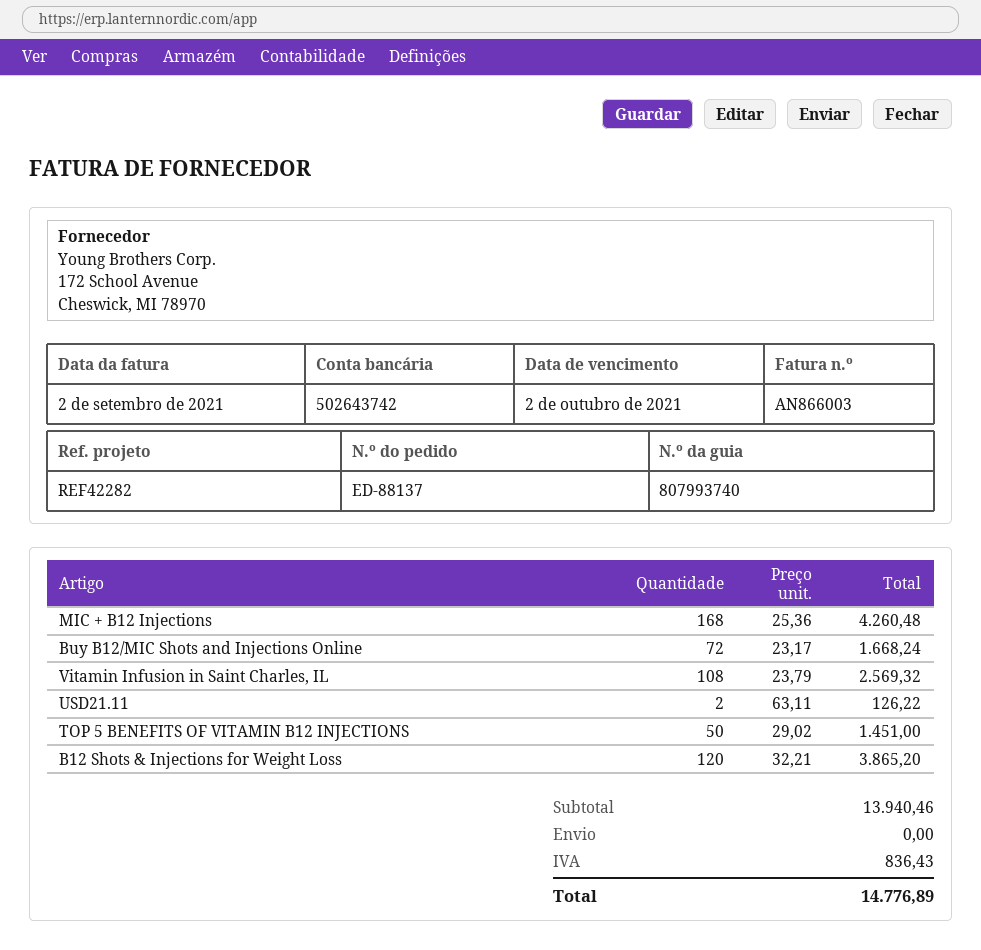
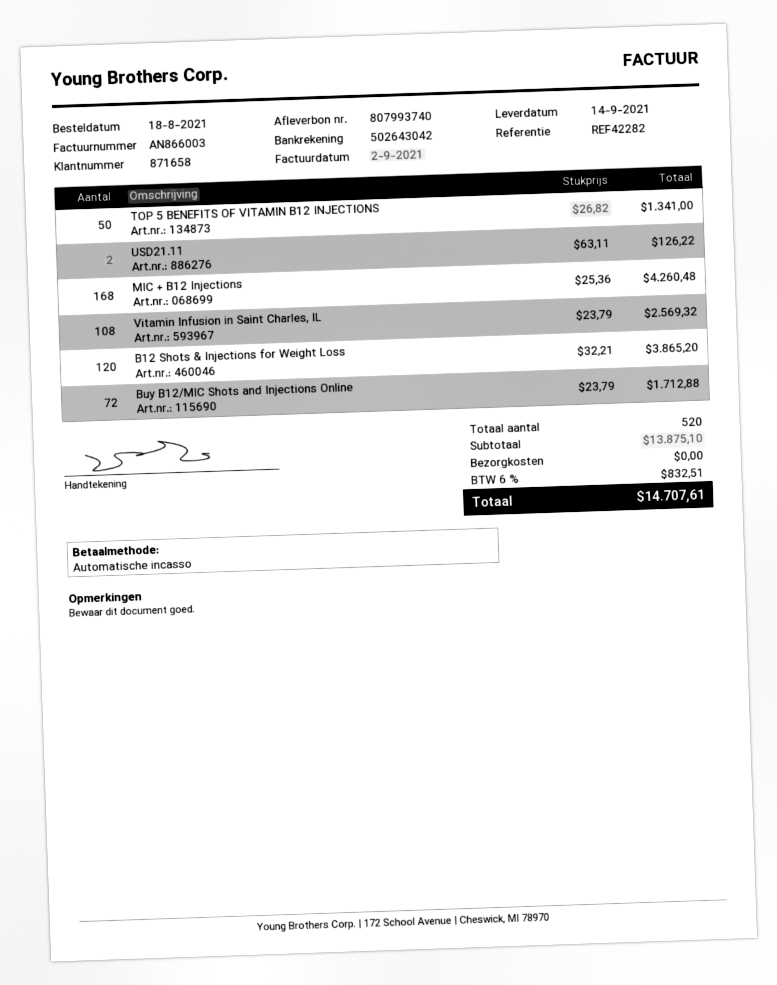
bank account: 502643742 -> 502643042
Buy B12/MIC Shots and Injections Online: 72 x 23.17 = 1668.24 -> 72 x 23.79 = 1712.88
TOP 5 BENEFITS OF VITAMIN B12 INJECTIONS: 50 x 29.02 = 1451.00 -> 50 x 26.82 = 1341.00
subtotal: 13940.46 -> 13875.10
tax: 836.43 -> 832.51
total: 14776.89 -> 14707.61

